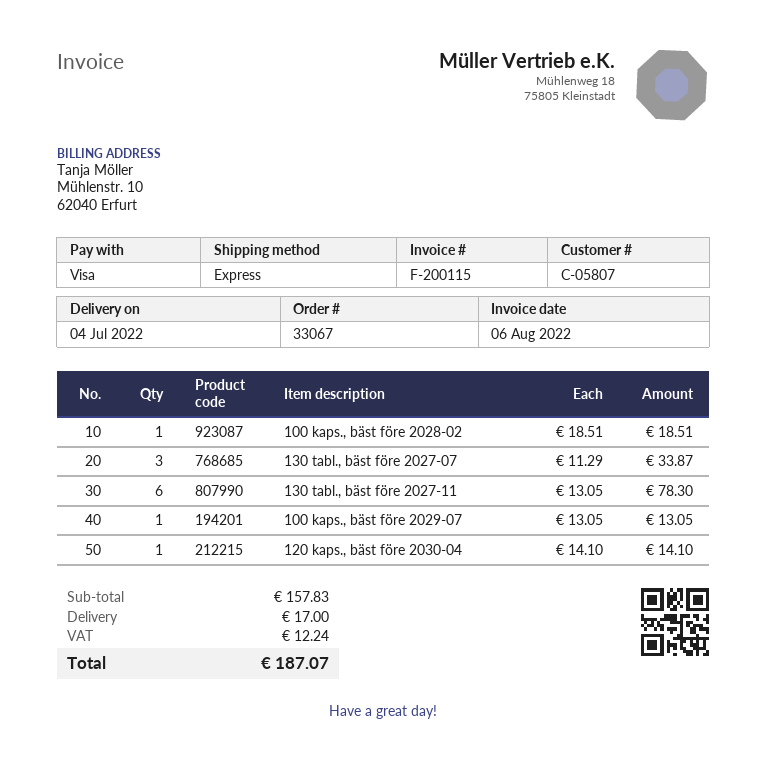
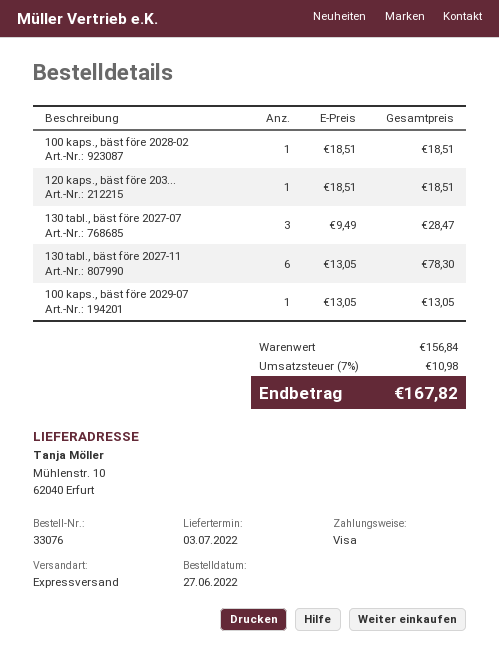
order number: 33067 -> 33076
delivery date: 2022-07-04 -> 2022-07-03
130 tabl., bäst före 2027-07: 3 x 11.29 = 33.87 -> 3 x 9.49 = 28.47
120 kaps., bäst före 2030-04: 1 x 14.10 = 14.10 -> 1 x 18.51 = 18.51
subtotal: 157.83 -> 156.84
shipping: 17.00 -> none
tax: 12.24 -> 10.98
total: 187.07 -> 167.82

